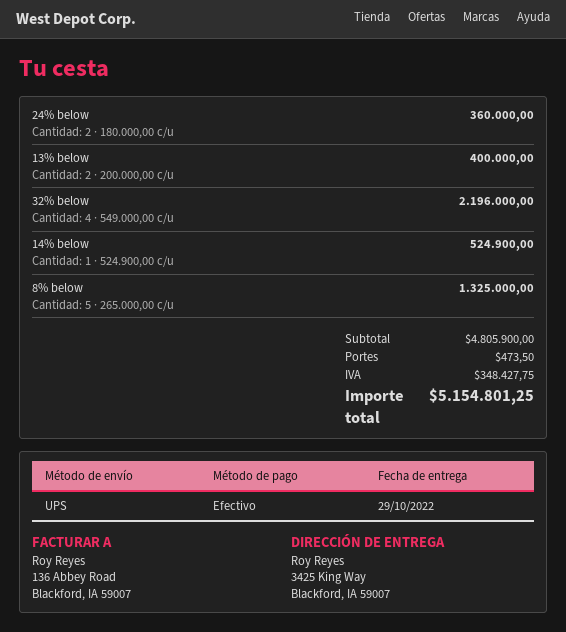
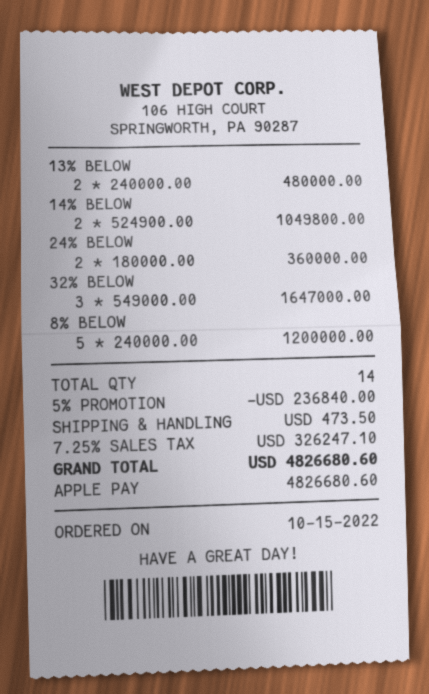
payment method: cash -> Apple Pay
13% below: 2 x 200000.00 = 400000.00 -> 2 x 240000.00 = 480000.00
32% below: 4 x 549000.00 = 2196000.00 -> 3 x 549000.00 = 1647000.00
14% below: 1 x 524900.00 = 524900.00 -> 2 x 524900.00 = 1049800.00
8% below: 5 x 265000.00 = 1325000.00 -> 5 x 240000.00 = 1200000.00
discount: none -> 5% = 236840.00
tax: 348427.75 -> 326247.10
total: 5154801.25 -> 4826680.60

